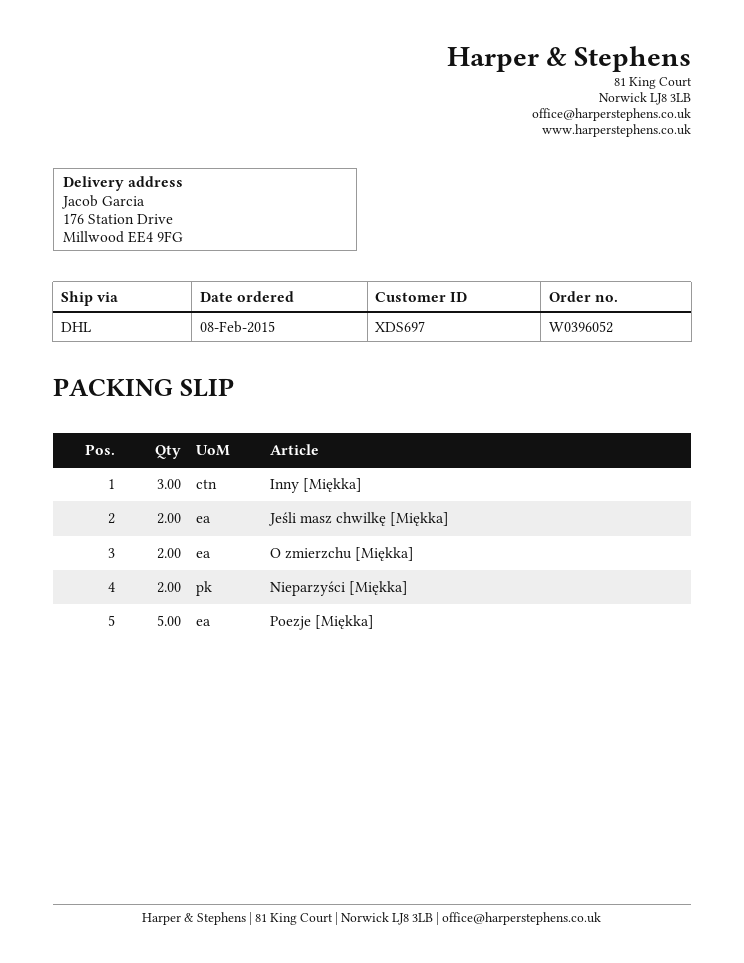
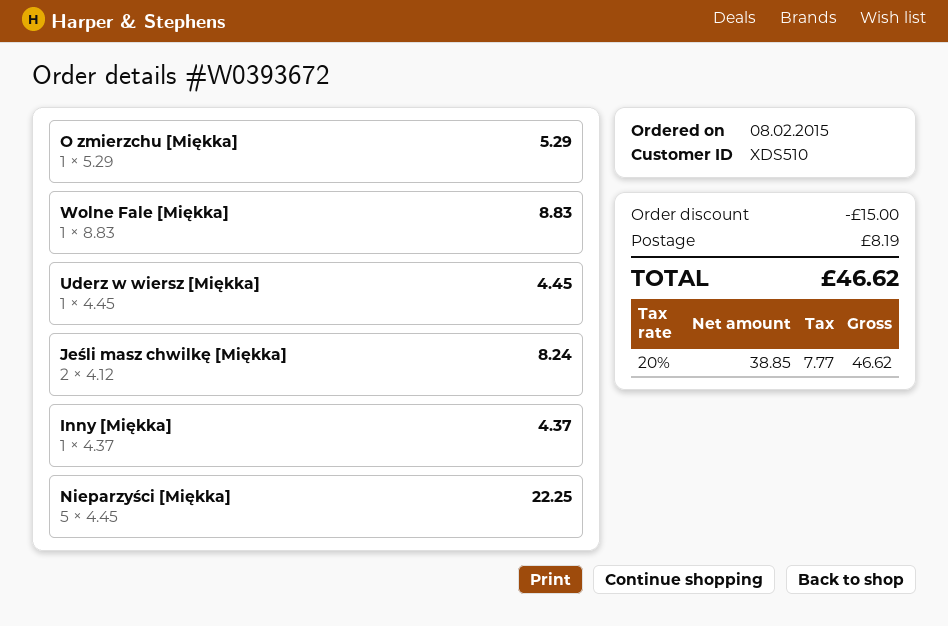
order number: W0396052 -> W0393672
customer number: XDS697 -> XDS510
Inny [Miękka]: 3 -> 1
O zmierzchu [Miękka]: 2 -> 1
Nieparzyści [Miękka]: 2 -> 5
Poezje [Miękka]: 5 -> none
Wolne Fale [Miękka]: none -> 1
Uderz w wiersz [Miękka]: none -> 1

